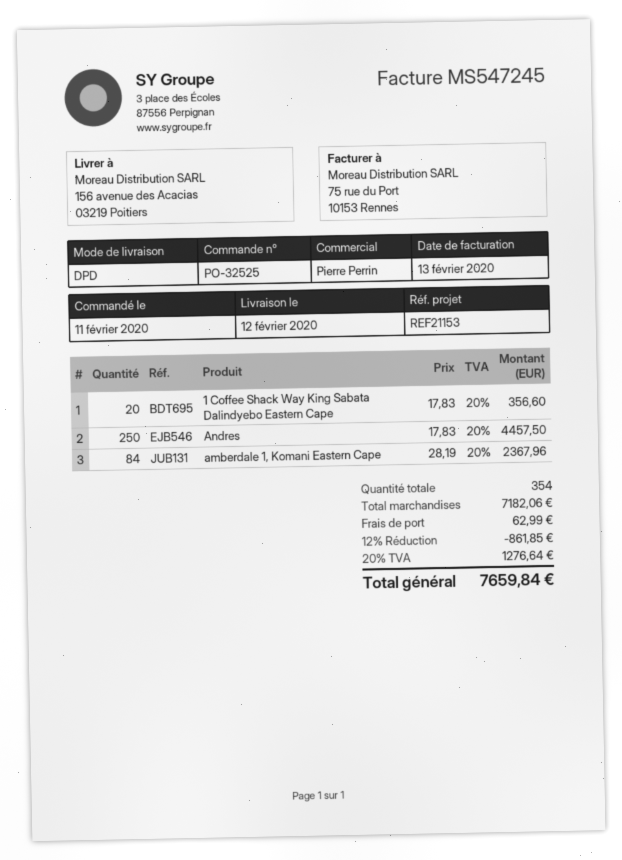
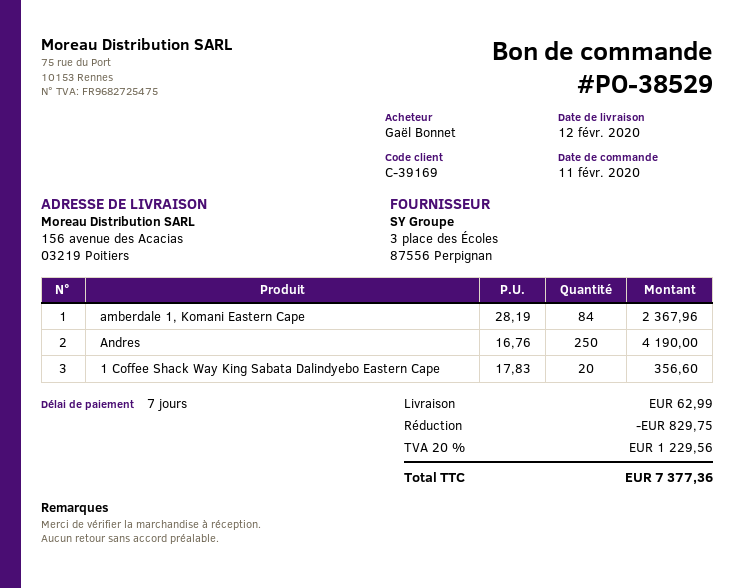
order number: PO-32525 -> PO-38529
Andres: 250 x 17.83 = 4457.50 -> 250 x 16.76 = 4190.00
discount: 861.85 -> 829.75
tax: 20% = 1276.64 -> 20% = 1229.56
total: 7659.84 -> 7377.36

